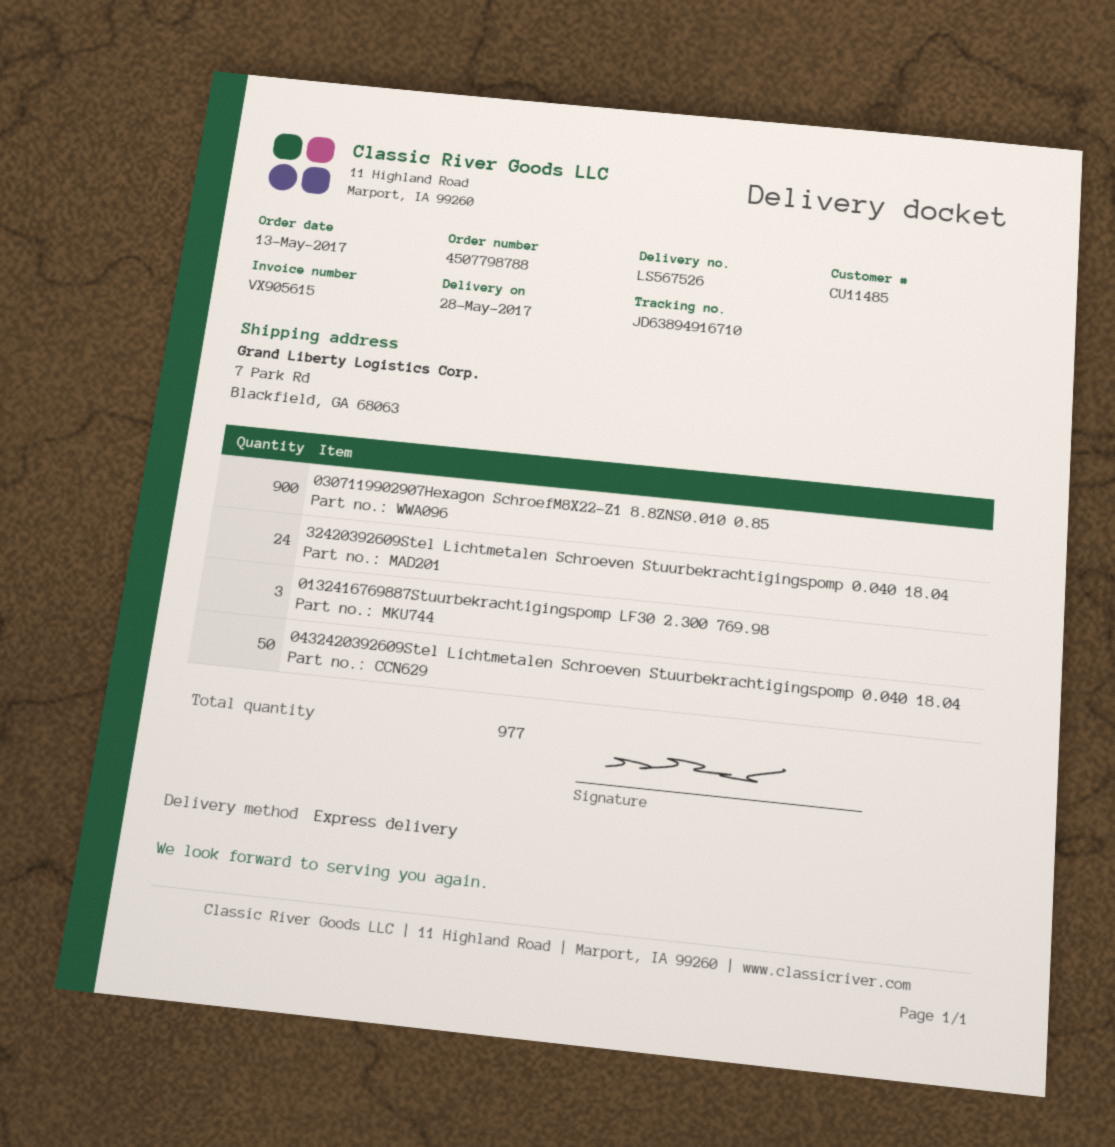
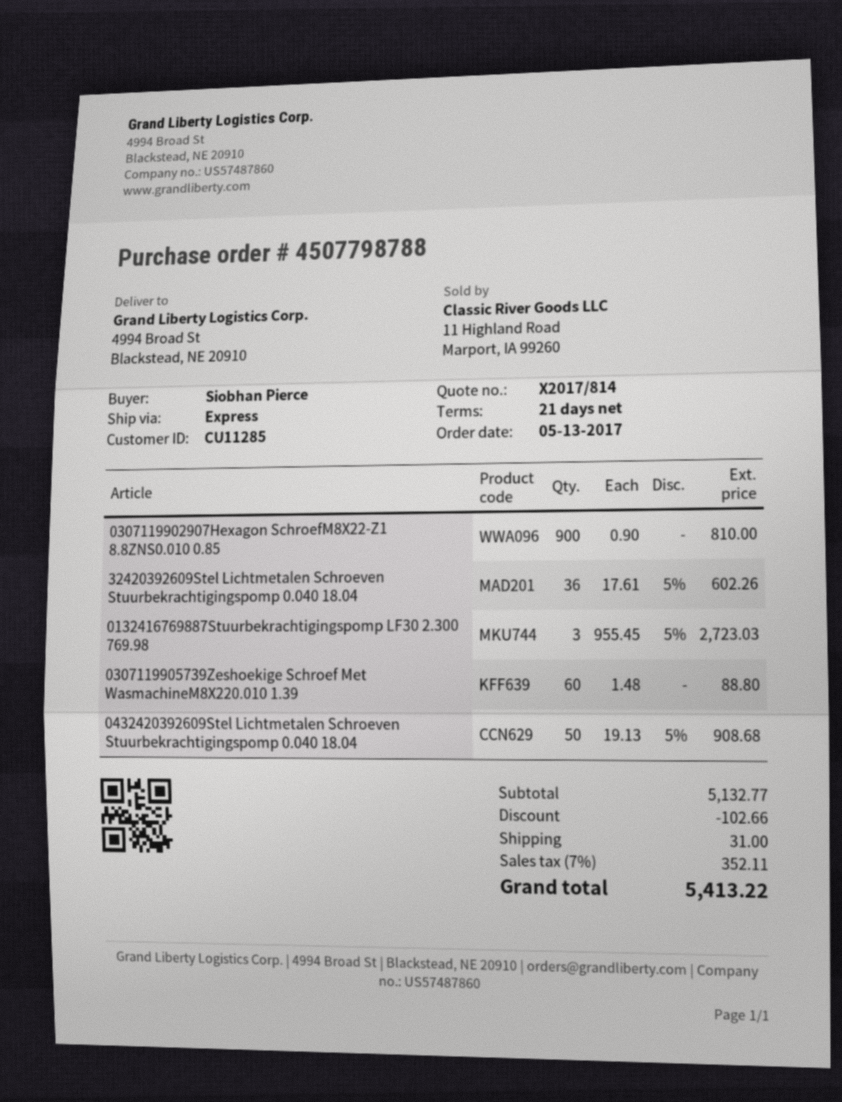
customer number: CU11485 -> CU11285
ship to: 7 Park Rd, Blackfield, GA 68063 -> 4994 Broad St, Blackstead, NE 20910
32420392609Stel Lichtmetalen Schroeven Stuurbekrachtigingspomp 0.040 18.04: 24 -> 36
0307119905739Zeshoekige Schroef Met WasmachineM8X220.010 1.39: none -> 60

